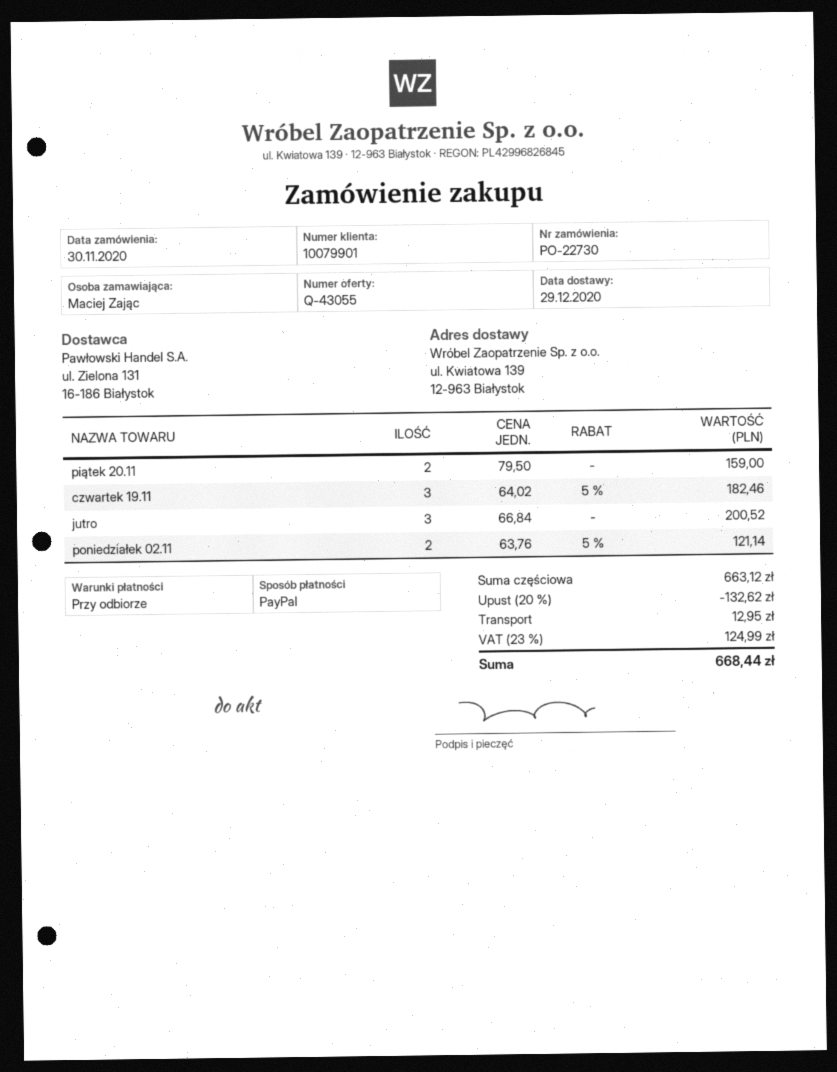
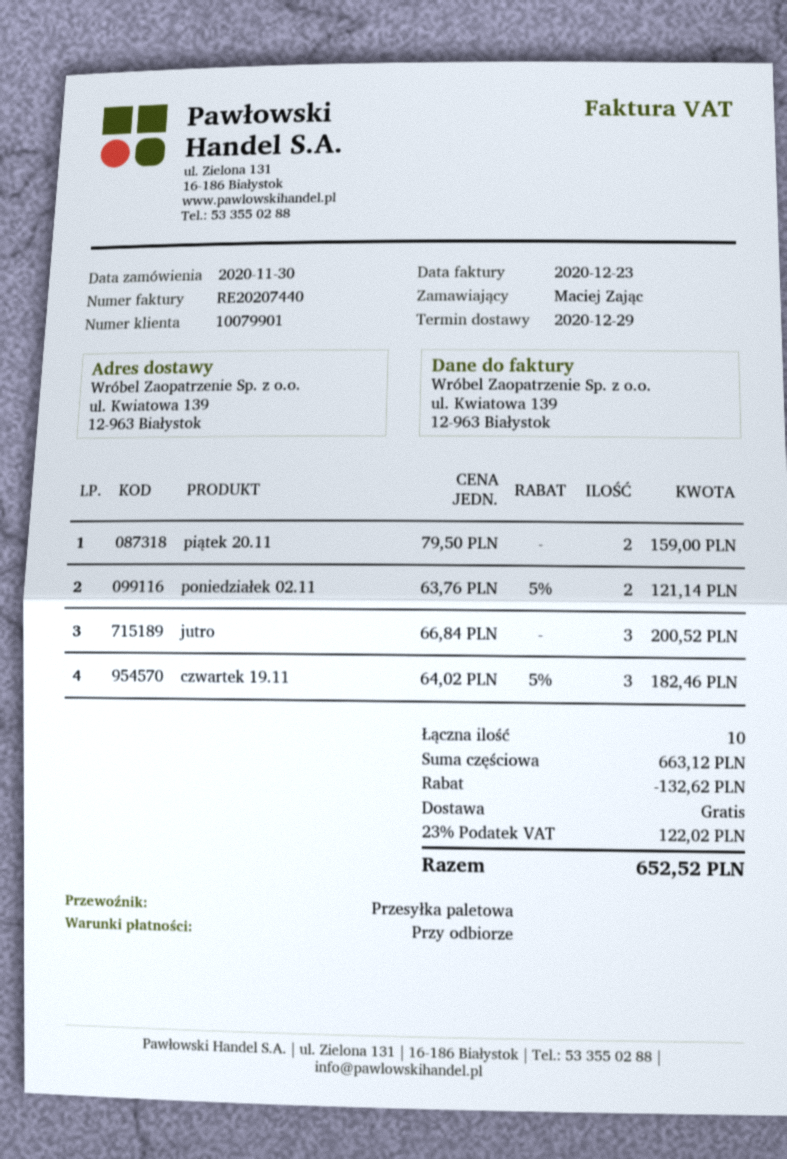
shipping: 12.95 -> 0.00
tax: 23% = 124.99 -> 23% = 122.02
total: 668.44 -> 652.52

